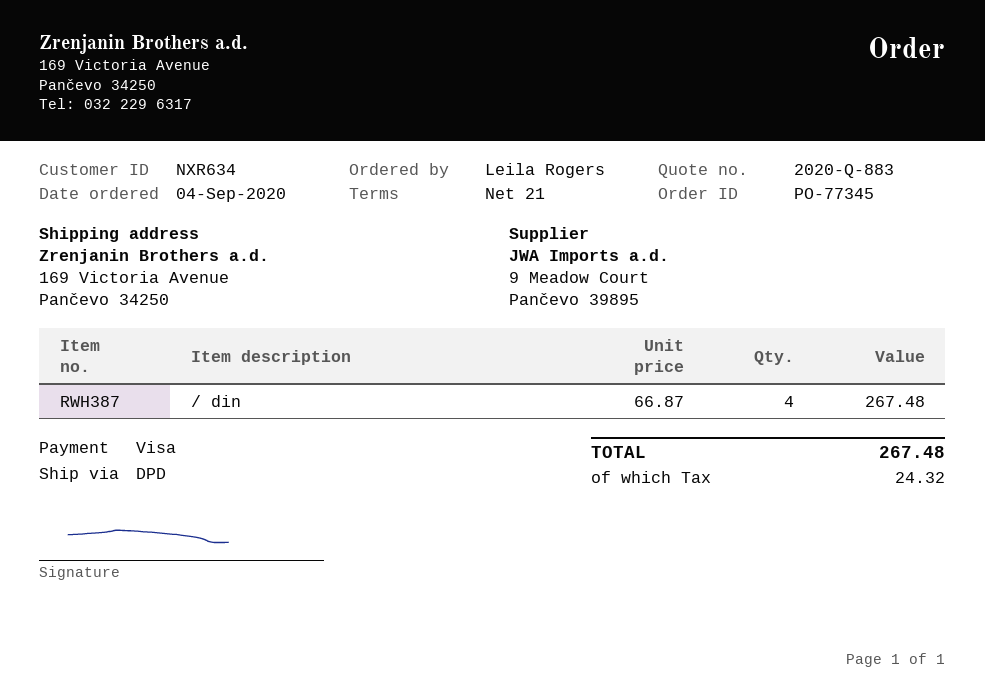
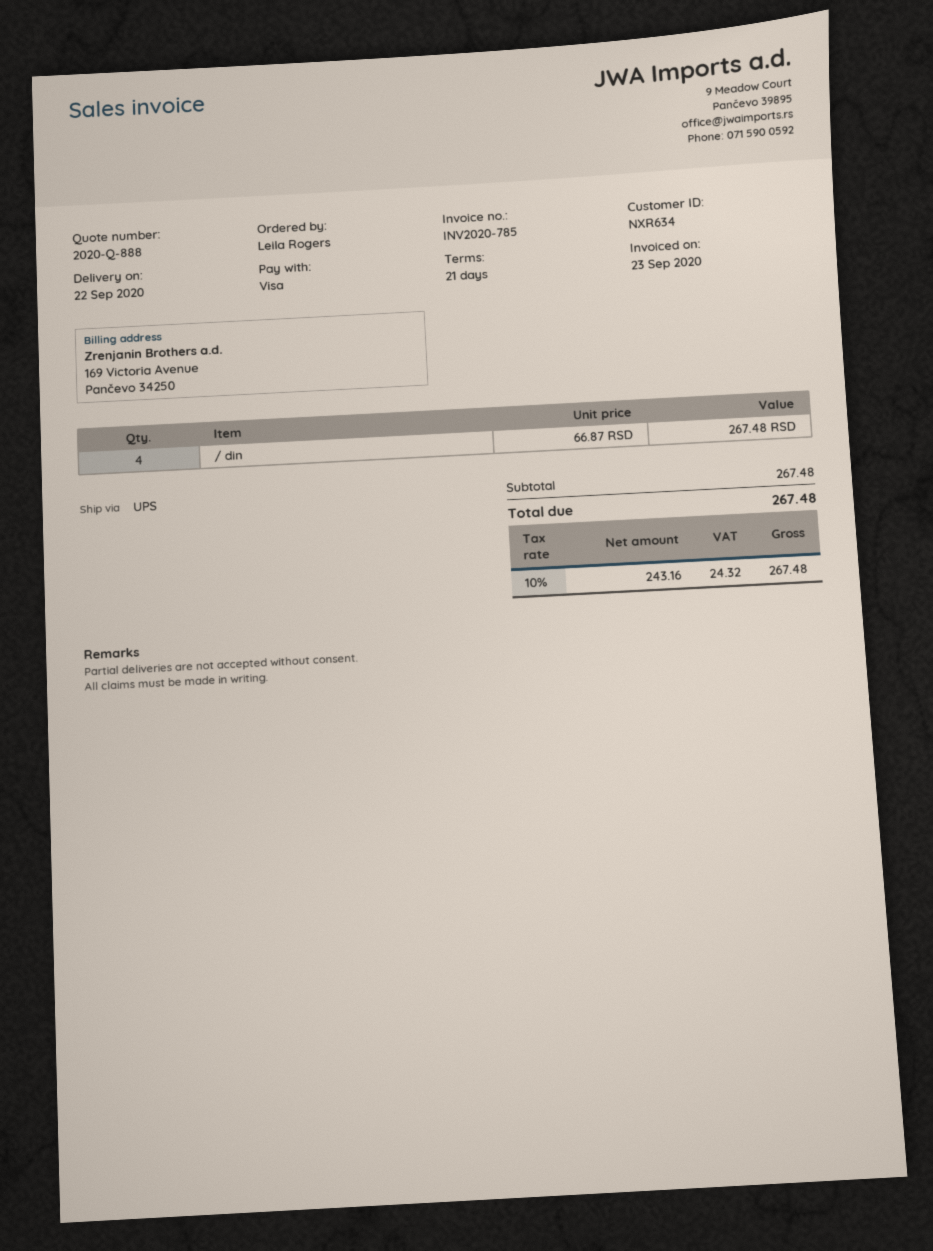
quote number: 2020-Q-883 -> 2020-Q-888
shipping method: DPD -> UPS

